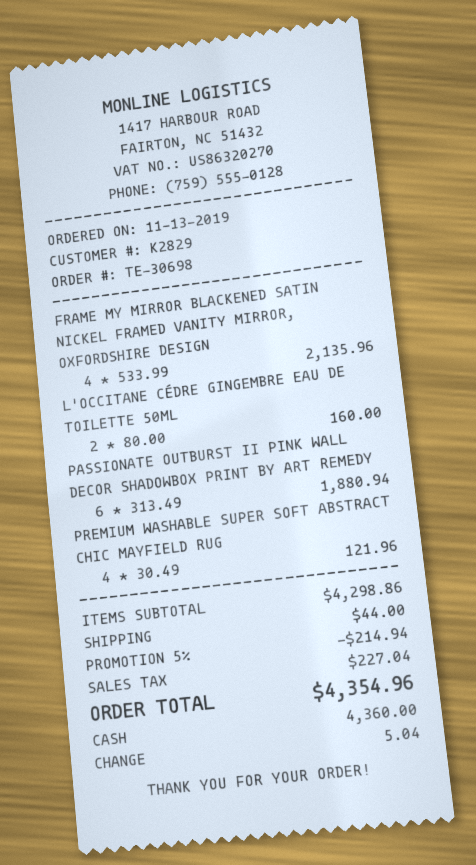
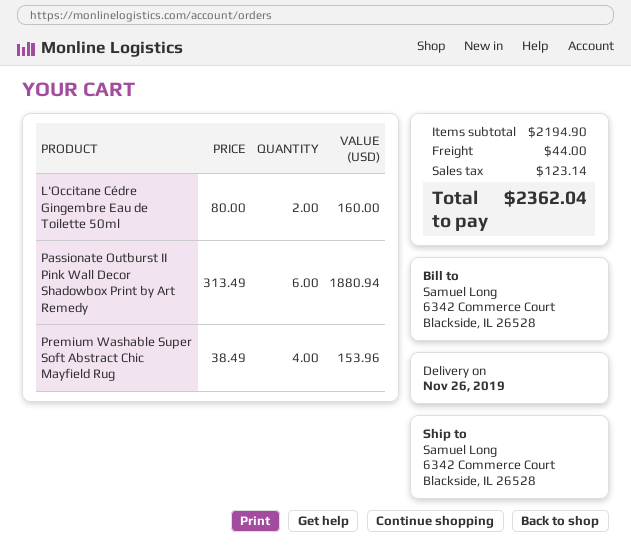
FRAME MY MIRROR BLACKENED SATIN NICKEL FRAMED VANITY MIRROR, OXFORDSHIRE DESIGN: 4 x 533.99 = 2135.96 -> none
PREMIUM WASHABLE SUPER SOFT ABSTRACT CHIC MAYFIELD RUG: 4 x 30.49 = 121.96 -> 4 x 38.49 = 153.96
subtotal: 4298.86 -> 2194.90
discount: 5% = 214.94 -> none
tax: 227.04 -> 123.14
total: 4354.96 -> 2362.04

